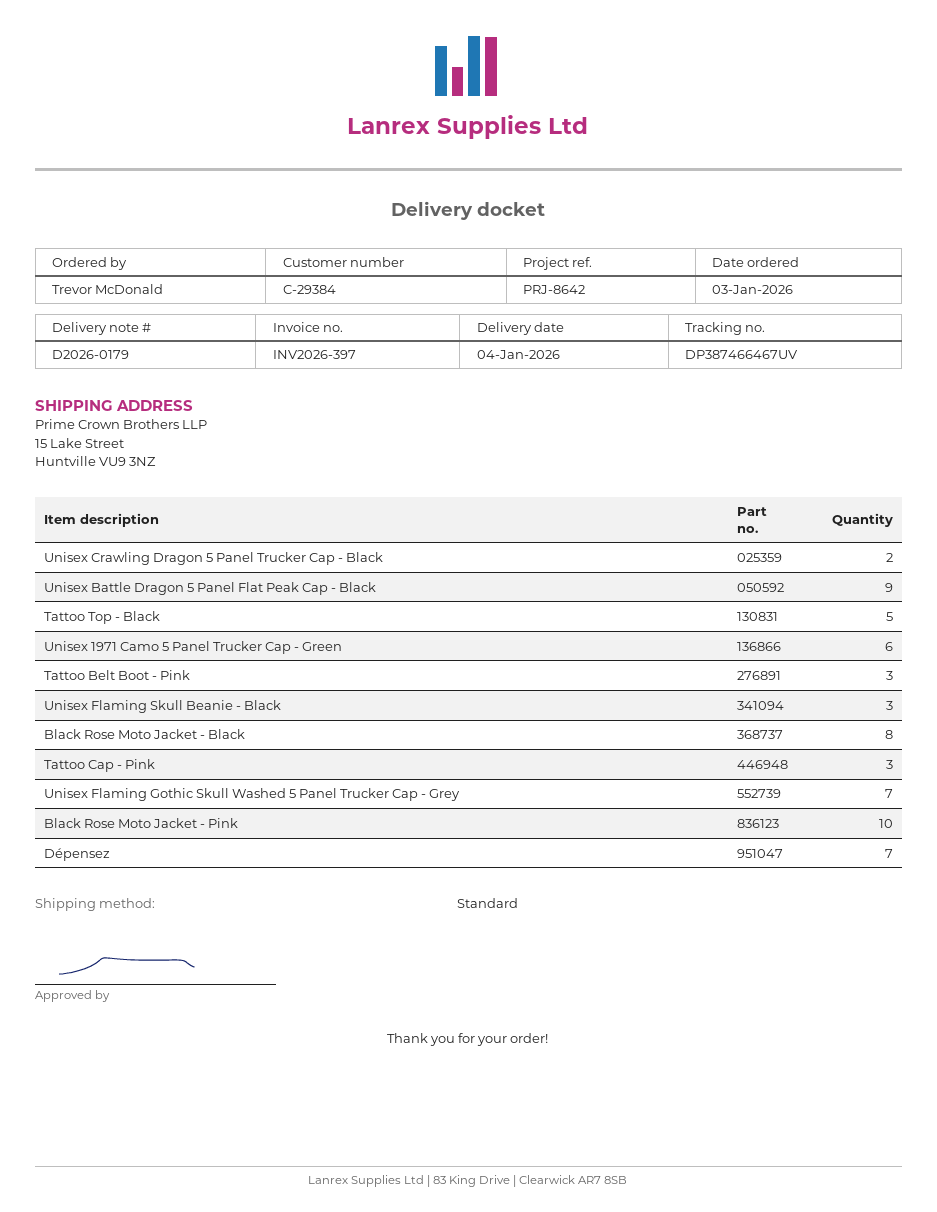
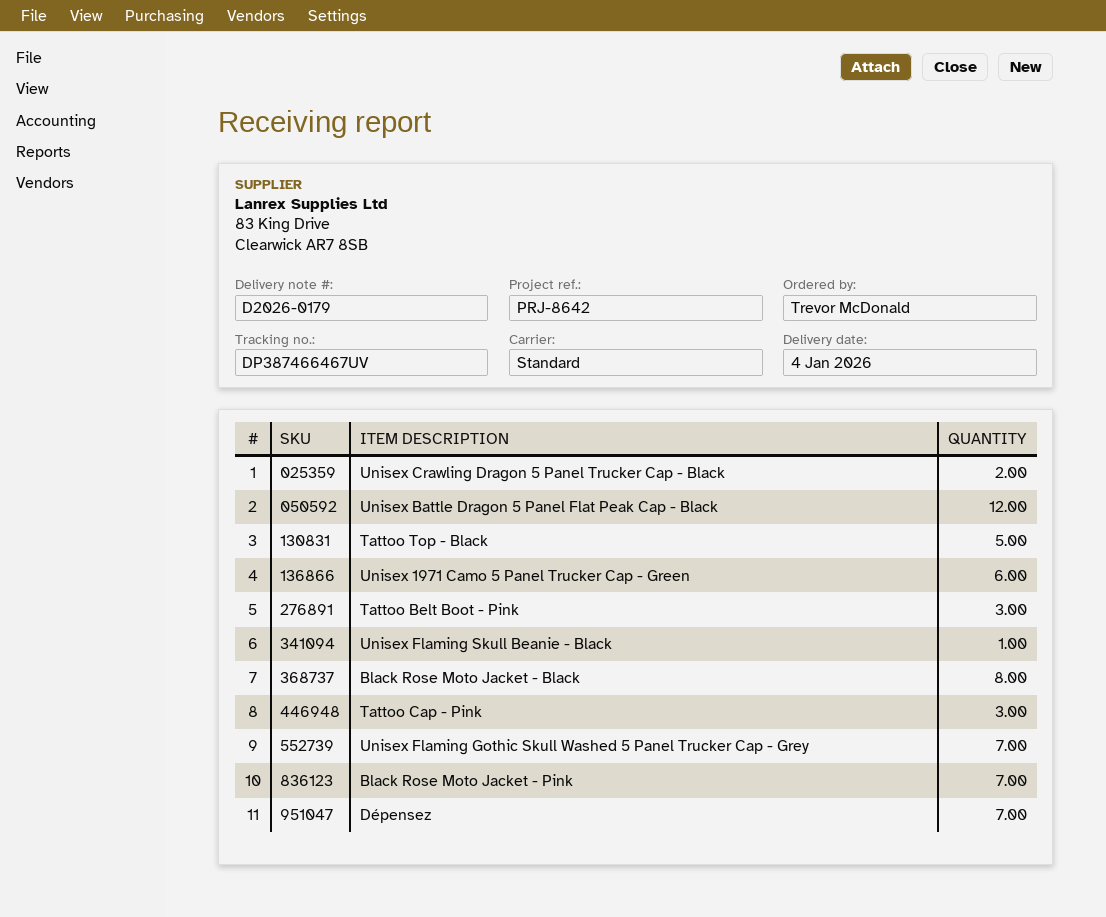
Unisex Battle Dragon 5 Panel Flat Peak Cap - Black: 9 -> 12
Unisex Flaming Skull Beanie - Black: 3 -> 1
Black Rose Moto Jacket - Pink: 10 -> 7

